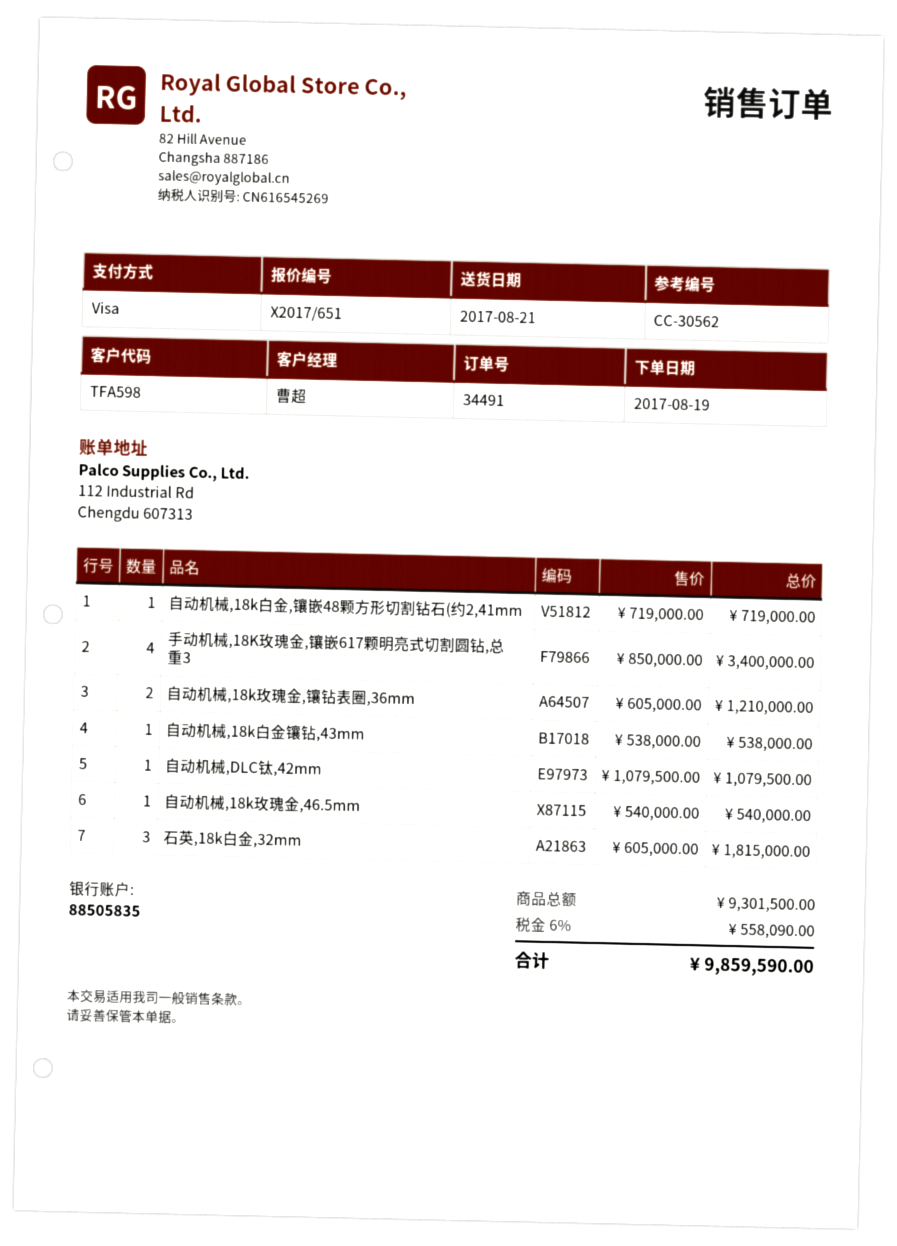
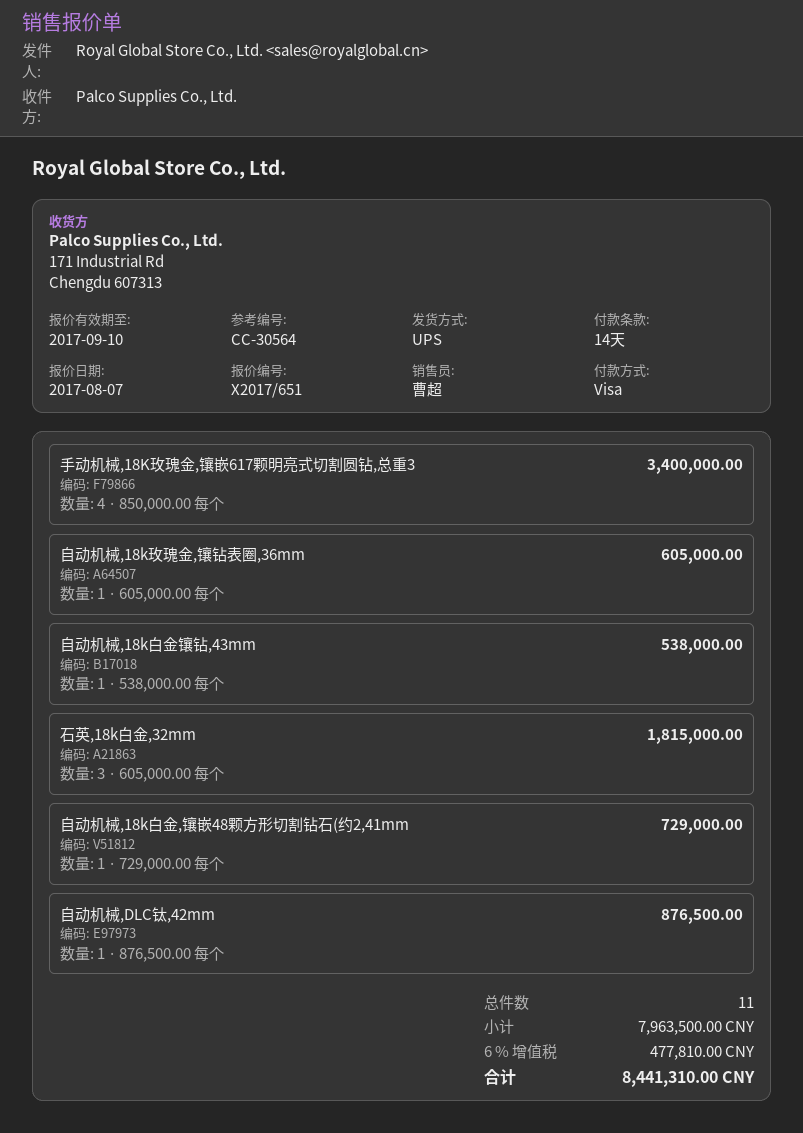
reference: CC-30562 -> CC-30564
自动机械,18k白金,镶嵌48颗方形切割钻石(约2,41mm: 1 x 719000.00 = 719000.00 -> 1 x 729000.00 = 729000.00
自动机械,18k玫瑰金,镶钻表圈,36mm: 2 x 605000.00 = 1210000.00 -> 1 x 605000.00 = 605000.00
自动机械,DLC钛,42mm: 1 x 1079500.00 = 1079500.00 -> 1 x 876500.00 = 876500.00
自动机械,18k玫瑰金,46.5mm: 1 x 540000.00 = 540000.00 -> none
subtotal: 9301500.00 -> 7963500.00
tax: 6% = 558090.00 -> 6% = 477810.00
total: 9859590.00 -> 8441310.00

